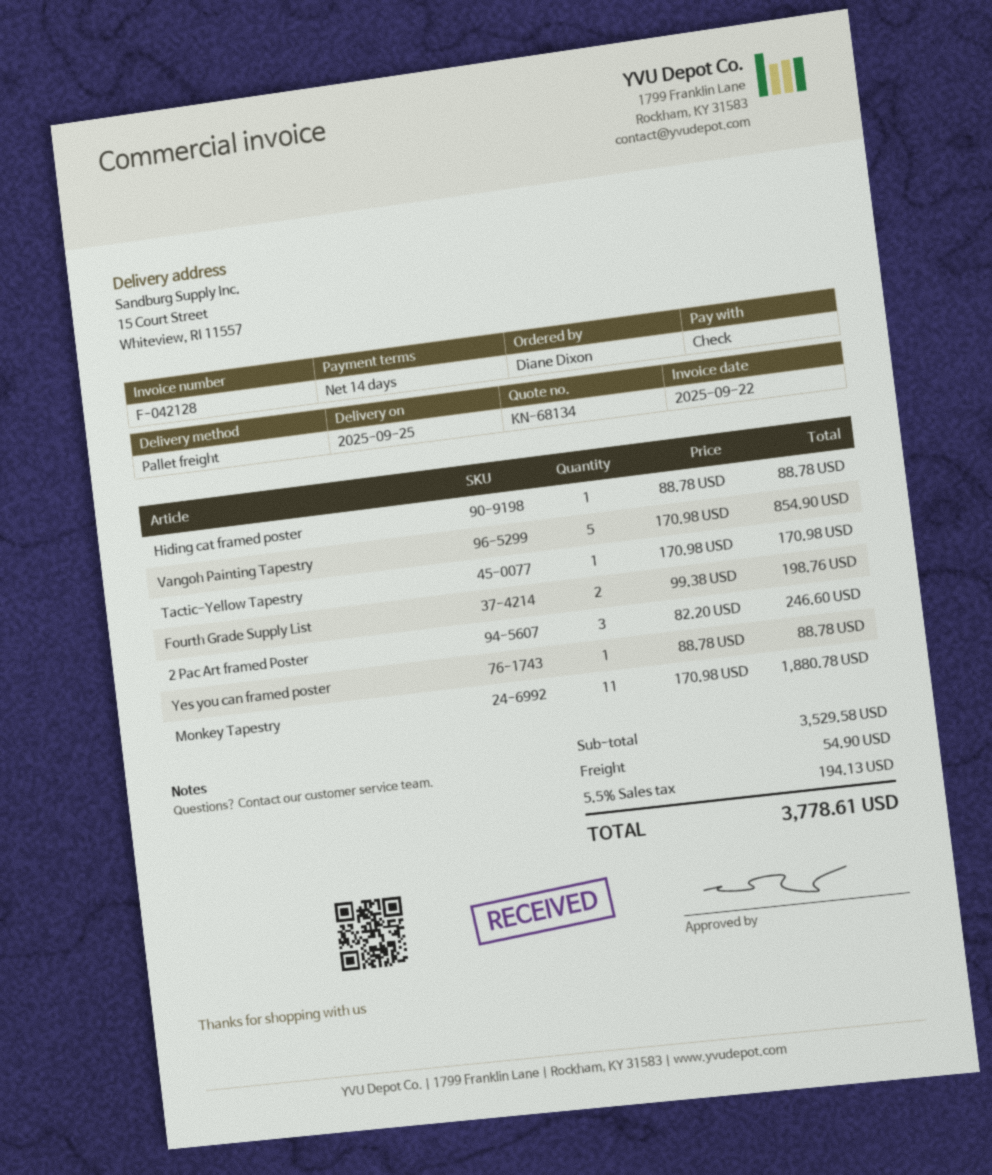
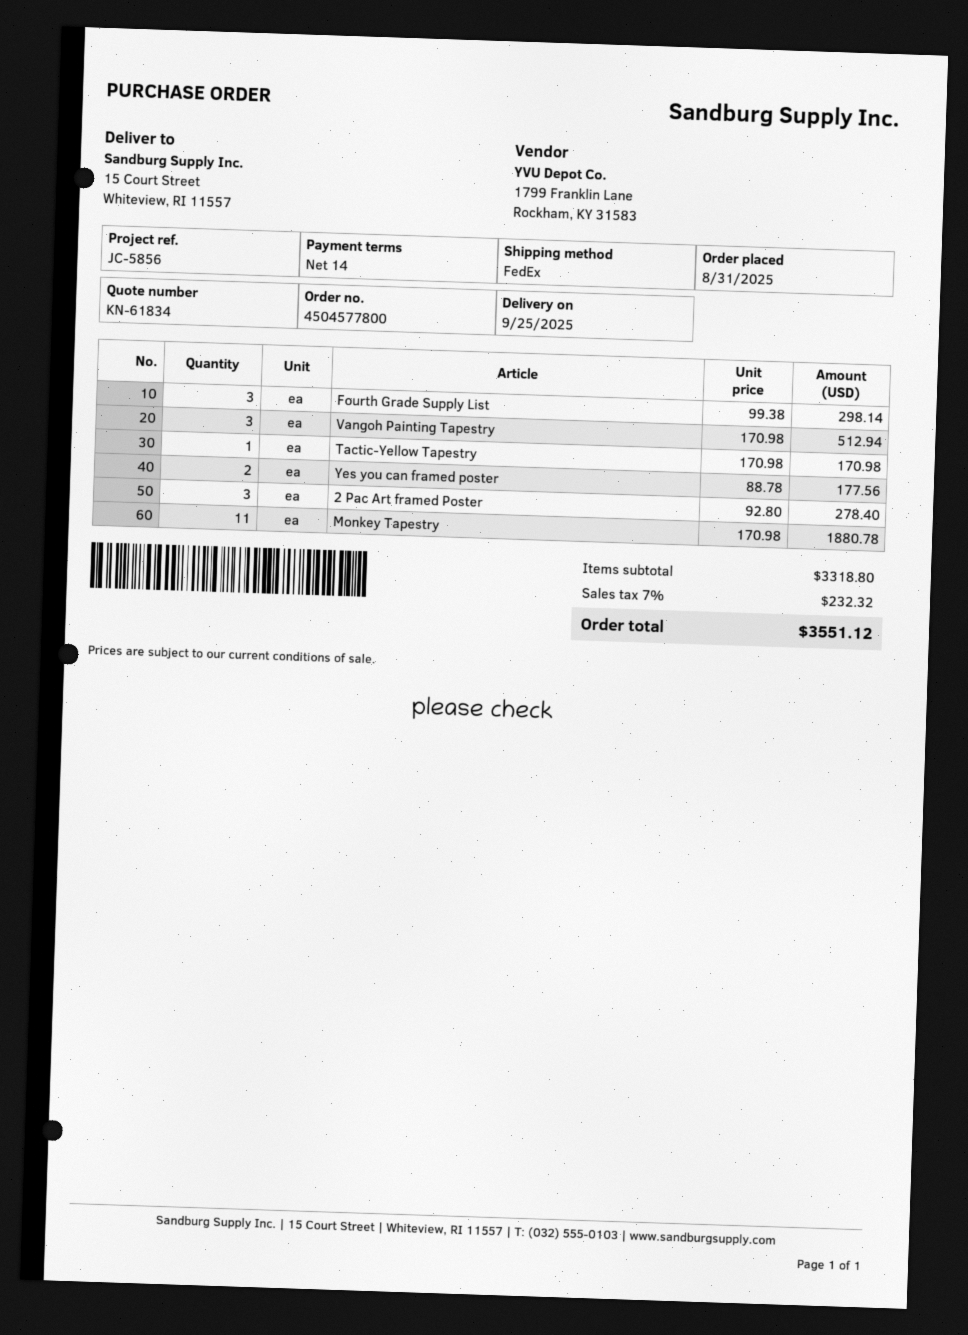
quote number: KN-68134 -> KN-61834
shipping method: pallet freight -> FedEx
Hiding cat framed poster: 1 x 88.78 = 88.78 -> none
Vangoh Painting Tapestry: 5 x 170.98 = 854.90 -> 3 x 170.98 = 512.94
Fourth Grade Supply List: 2 x 99.38 = 198.76 -> 3 x 99.38 = 298.14
2 Pac Art framed Poster: 3 x 82.20 = 246.60 -> 3 x 92.80 = 278.40
Yes you can framed poster: 1 x 88.78 = 88.78 -> 2 x 88.78 = 177.56
subtotal: 3529.58 -> 3318.80
shipping: 54.90 -> none
tax: 5.5% = 194.13 -> 7% = 232.32
total: 3778.61 -> 3551.12

